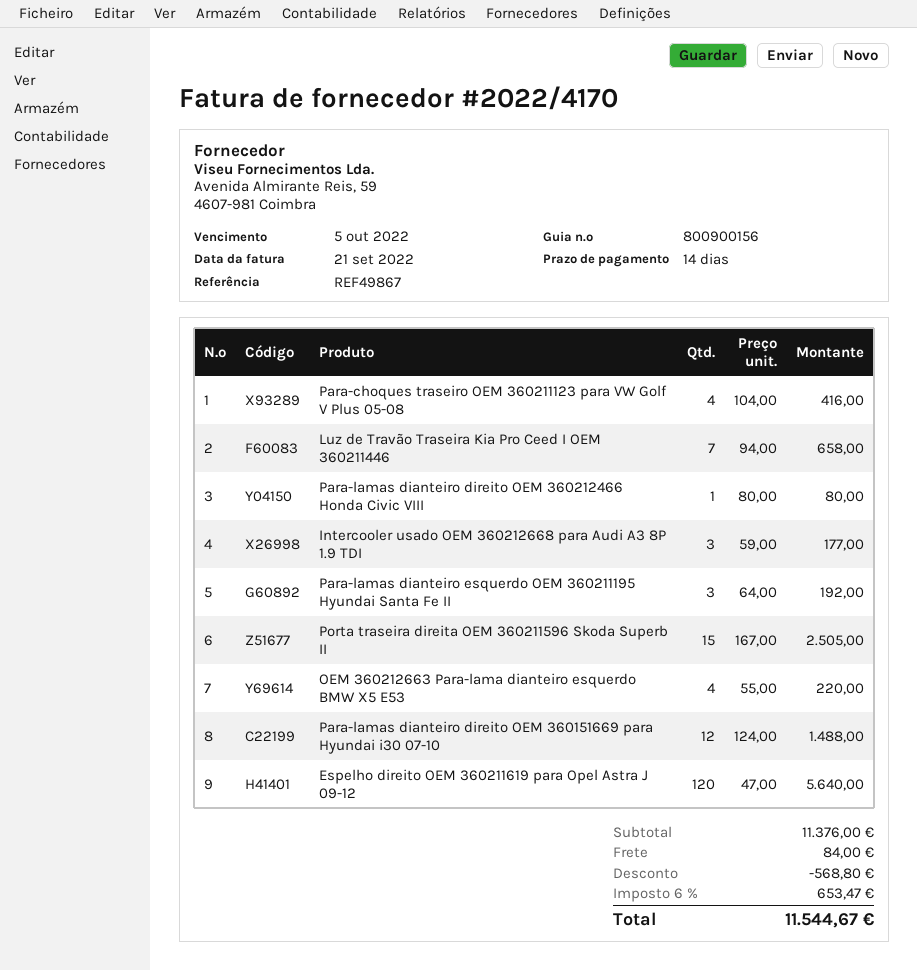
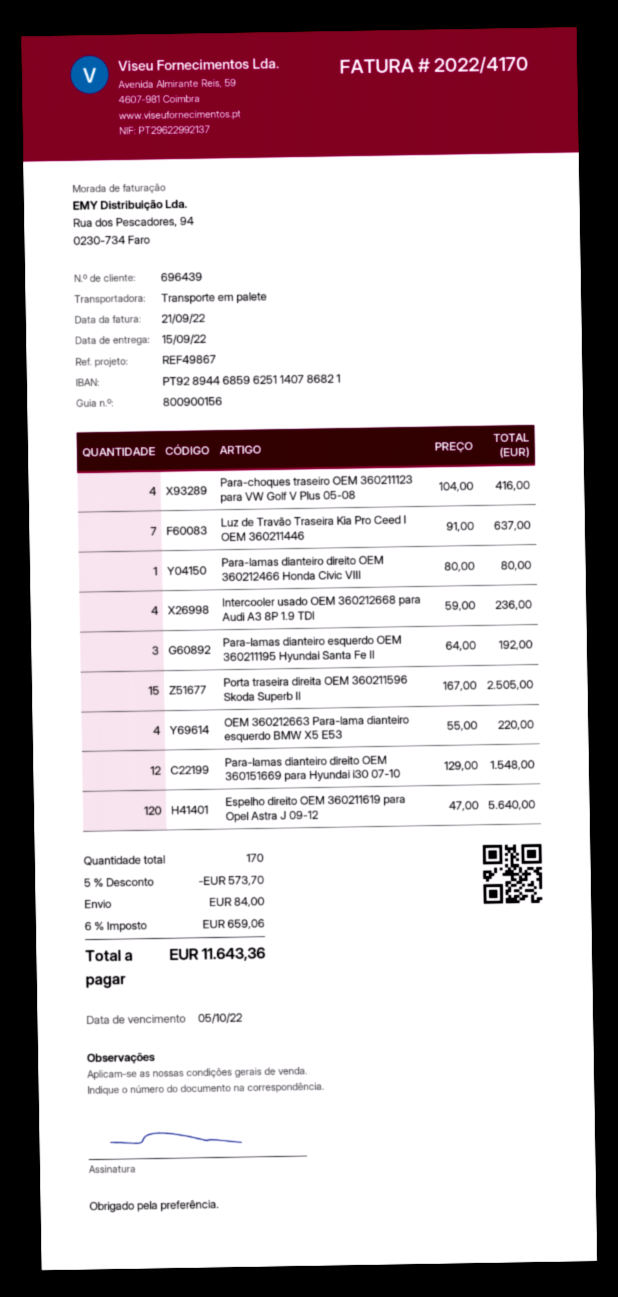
Luz de Travão Traseira Kia Pro Ceed I OEM 360211446: 7 x 94.00 = 658.00 -> 7 x 91.00 = 637.00
Intercooler usado OEM 360212668 para Audi A3 8P 1.9 TDI: 3 x 59.00 = 177.00 -> 4 x 59.00 = 236.00
Para-lamas dianteiro direito OEM 360151669 para Hyundai i30 07-10: 12 x 124.00 = 1488.00 -> 12 x 129.00 = 1548.00
discount: 568.80 -> 573.70
tax: 6% = 653.47 -> 6% = 659.06
total: 11544.67 -> 11643.36

